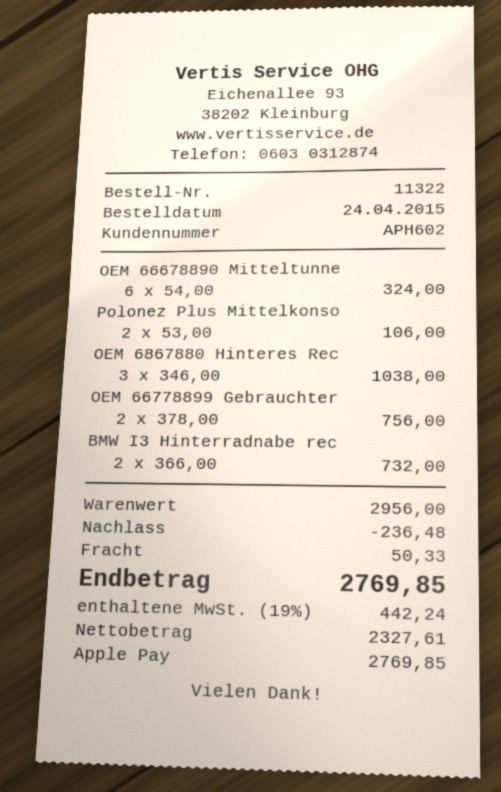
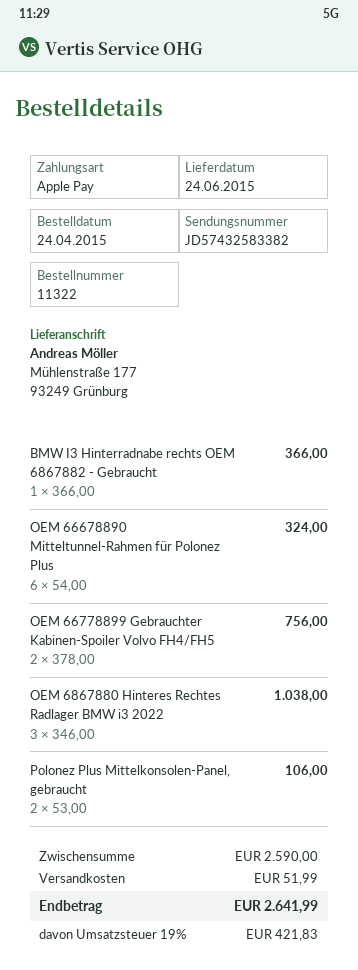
BMW I3 Hinterradnabe rec: 2 x 366.00 = 732.00 -> 1 x 366.00 = 366.00
subtotal: 2956.00 -> 2590.00
discount: 236.48 -> none
shipping: 50.33 -> 51.99
tax: 19% = 442.24 -> 19% = 421.83
total: 2769.85 -> 2641.99

